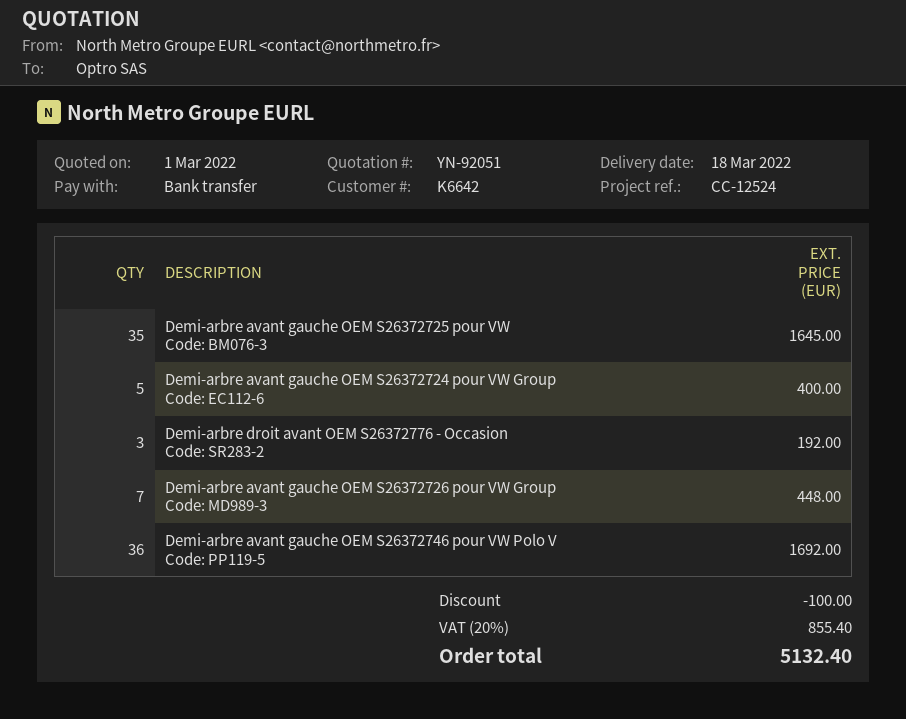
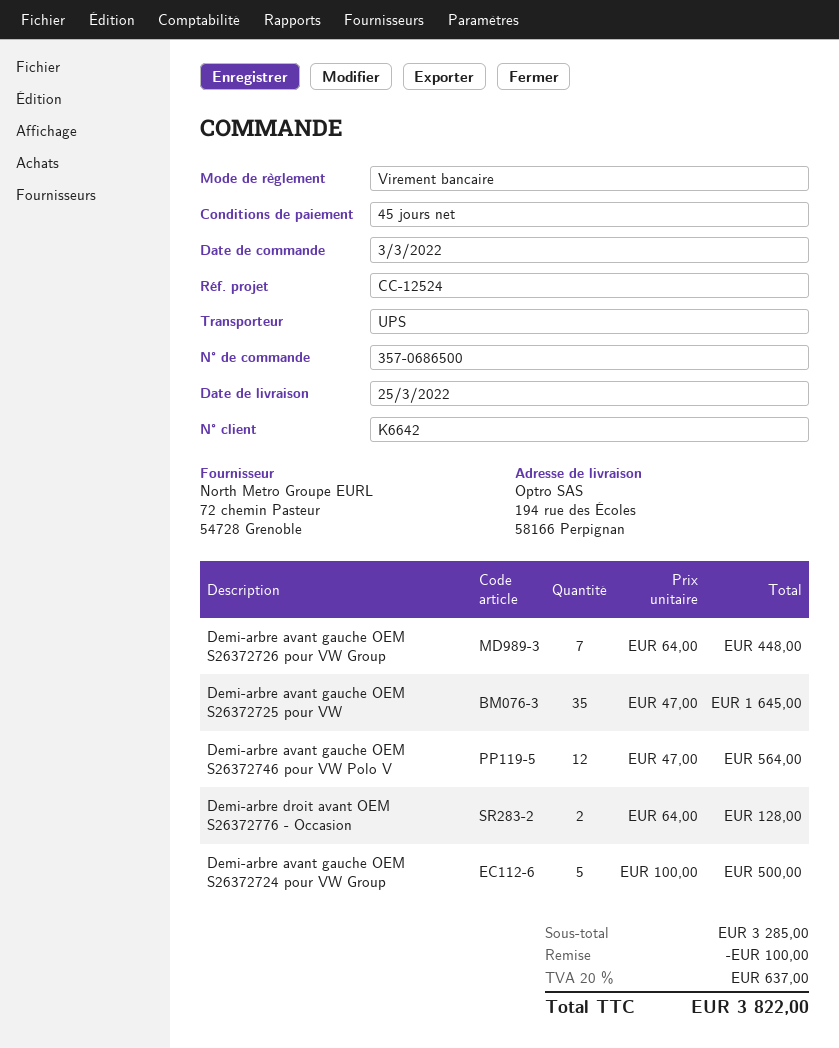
delivery date: 2022-03-18 -> 2022-03-25
Demi-arbre avant gauche OEM S26372724 pour VW Group: 5 for 400.00 -> 5 for 500.00
Demi-arbre droit avant OEM S26372776 - Occasion: 3 for 192.00 -> 2 for 128.00
Demi-arbre avant gauche OEM S26372746 pour VW Polo V: 36 for 1692.00 -> 12 for 564.00
tax: 20% = 855.40 -> 20% = 637.00
total: 5132.40 -> 3822.00

